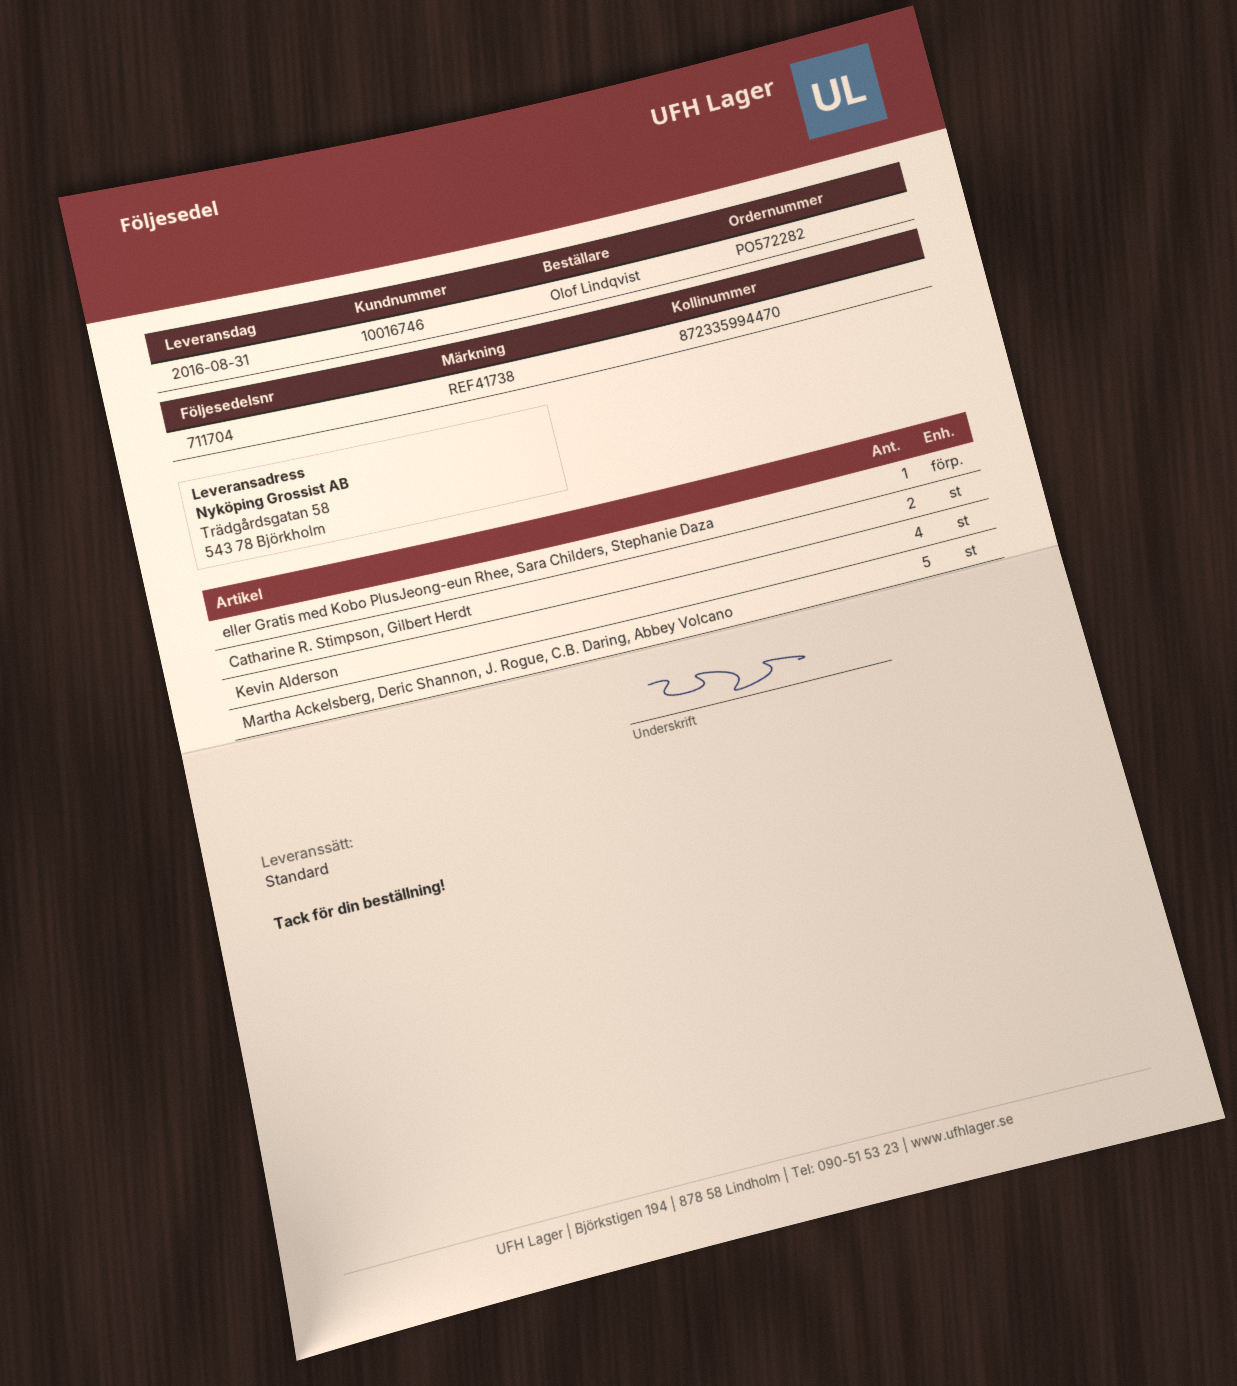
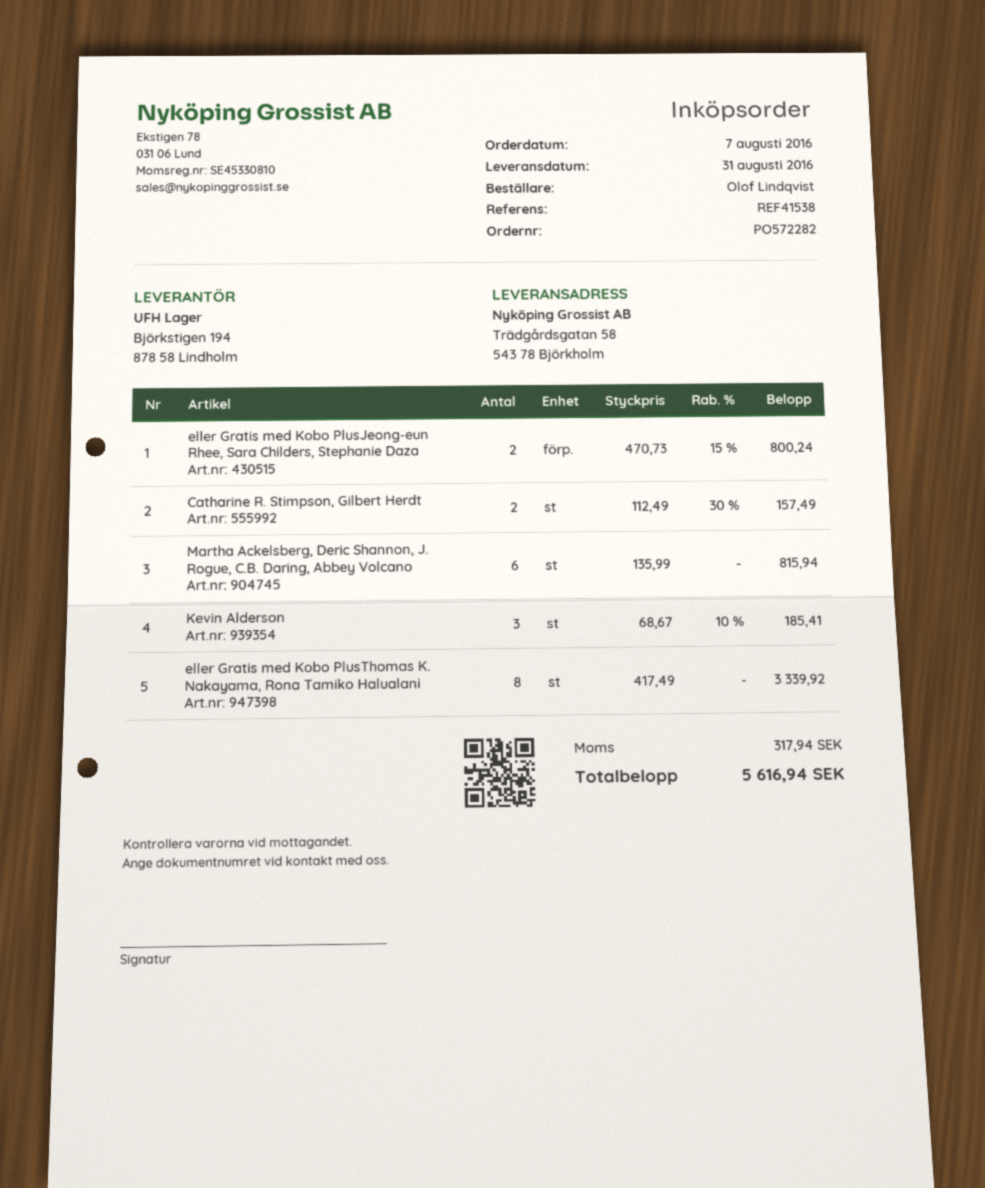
reference: REF41738 -> REF41538
eller Gratis med Kobo PlusJeong-eun Rhee, Sara Childers, Stephanie Daza: 1 -> 2
Kevin Alderson: 4 -> 3
Martha Ackelsberg, Deric Shannon, J. Rogue, C.B. Daring, Abbey Volcano: 5 -> 6
eller Gratis med Kobo PlusThomas K. Nakayama, Rona Tamiko Halualani: none -> 8

